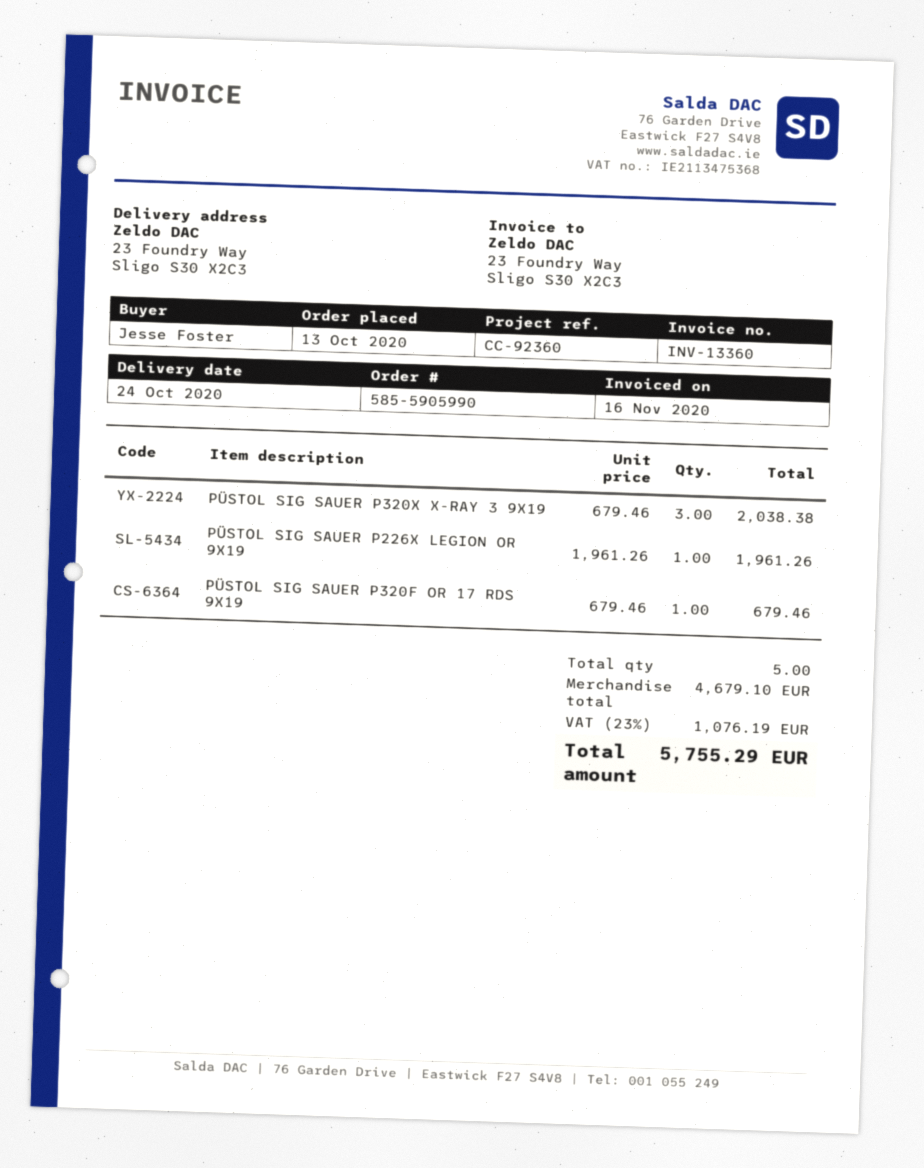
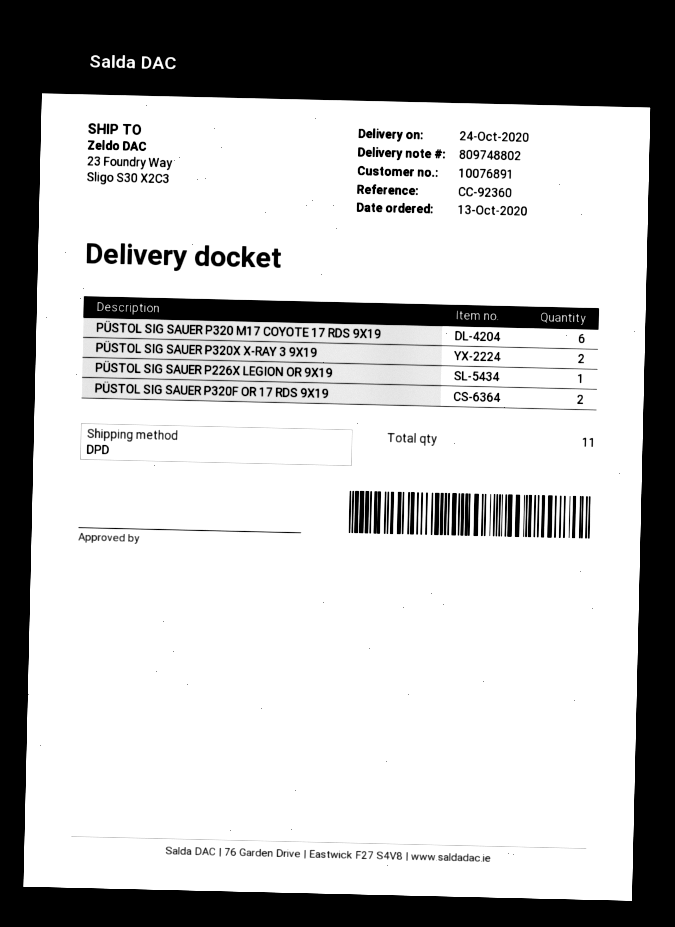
PÜSTOL SIG SAUER P320X X-RAY 3 9X19: 3 -> 2
PÜSTOL SIG SAUER P320F OR 17 RDS 9X19: 1 -> 2
PÜSTOL SIG SAUER P320 M17 COYOTE 17 RDS 9X19: none -> 6
total quantity: 5 -> 11

